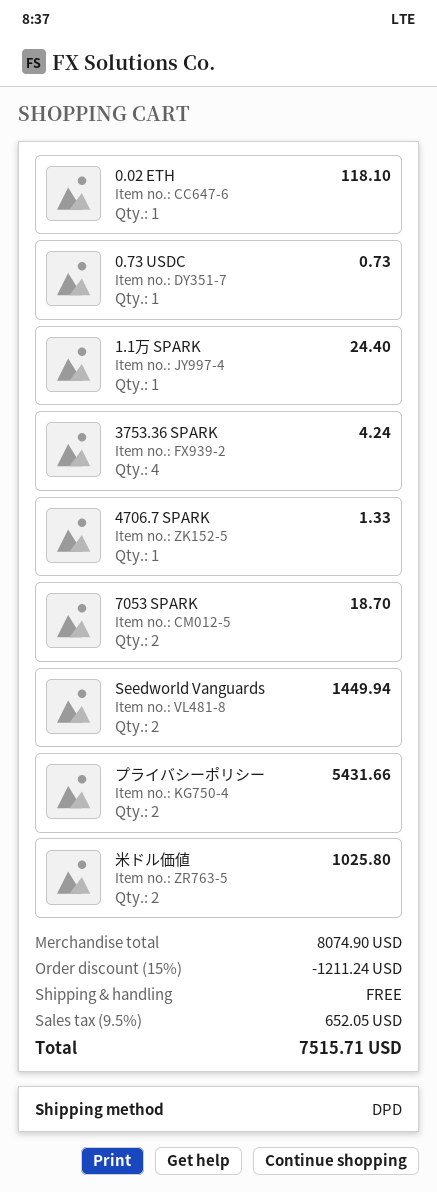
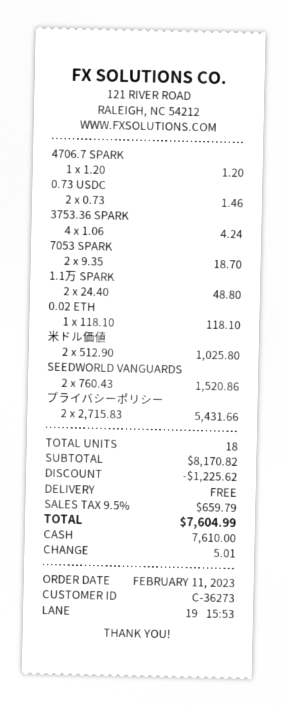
0.73 USDC: 1 for 0.73 -> 2 for 1.46
1.1万 SPARK: 1 for 24.40 -> 2 for 48.80
4706.7 SPARK: 1 for 1.33 -> 1 for 1.20
Seedworld Vanguards: 2 for 1449.94 -> 2 for 1520.86
subtotal: 8074.90 -> 8170.82
discount: 1211.24 -> 1225.62
tax: 9.5% = 652.05 -> 9.5% = 659.79
total: 7515.71 -> 7604.99

